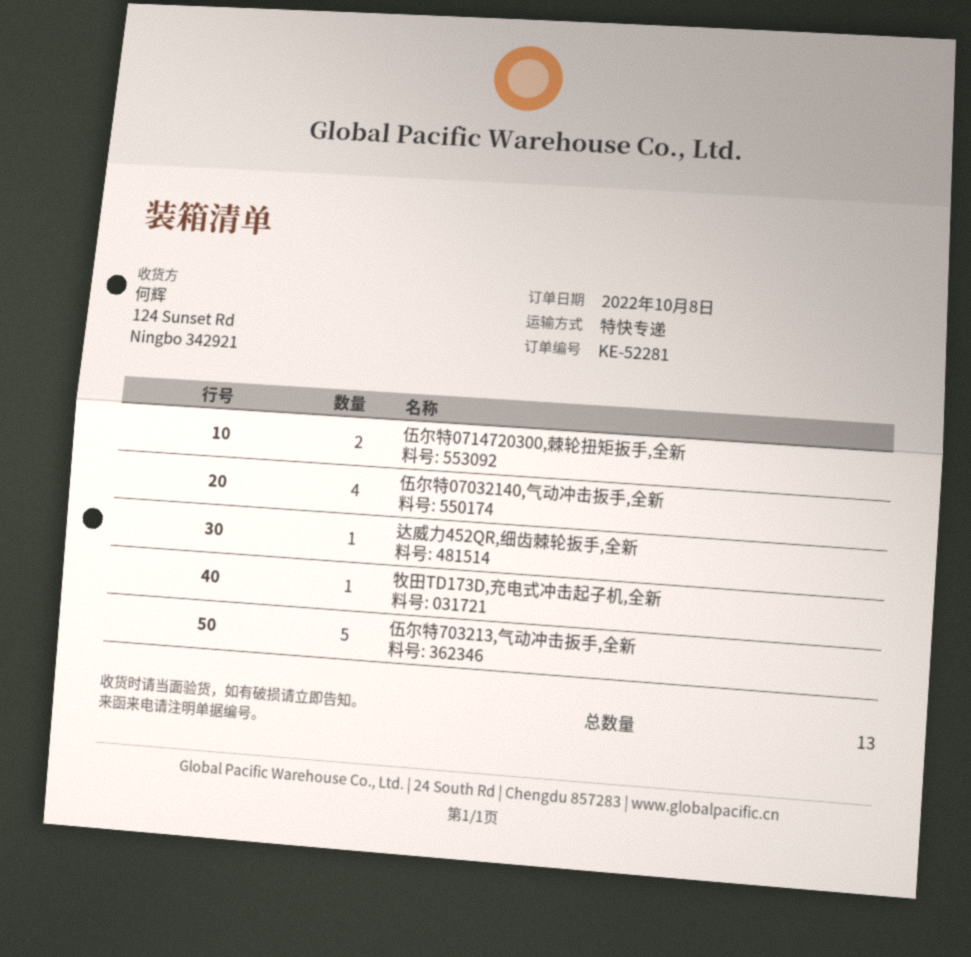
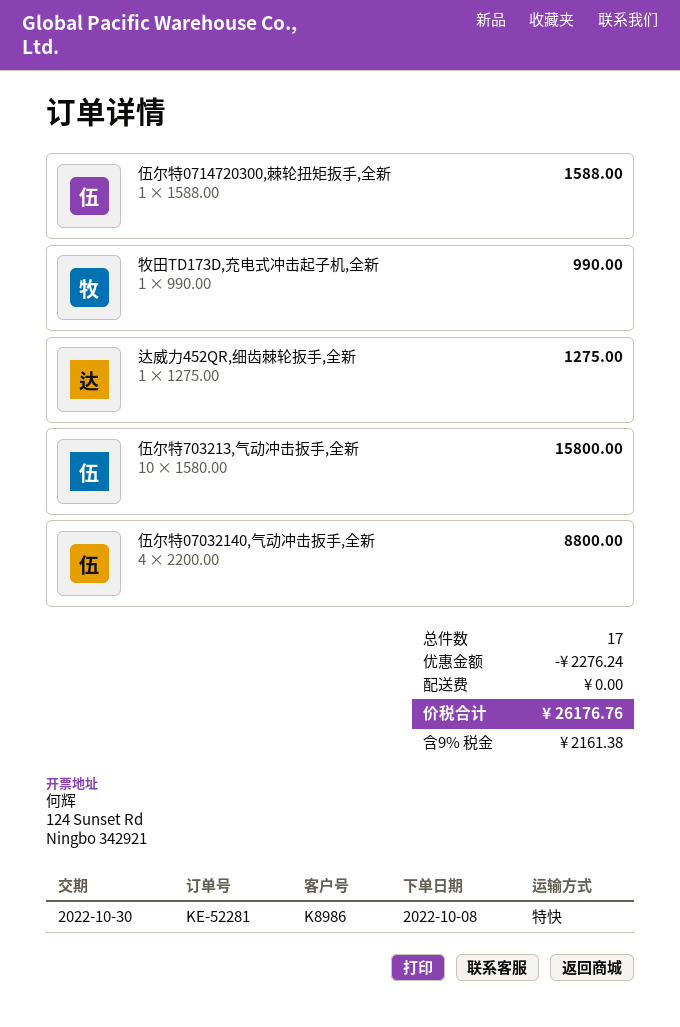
伍尔特0714720300,棘轮扭矩扳手,全新: 2 -> 1
伍尔特703213,气动冲击扳手,全新: 5 -> 10
total quantity: 13 -> 17

